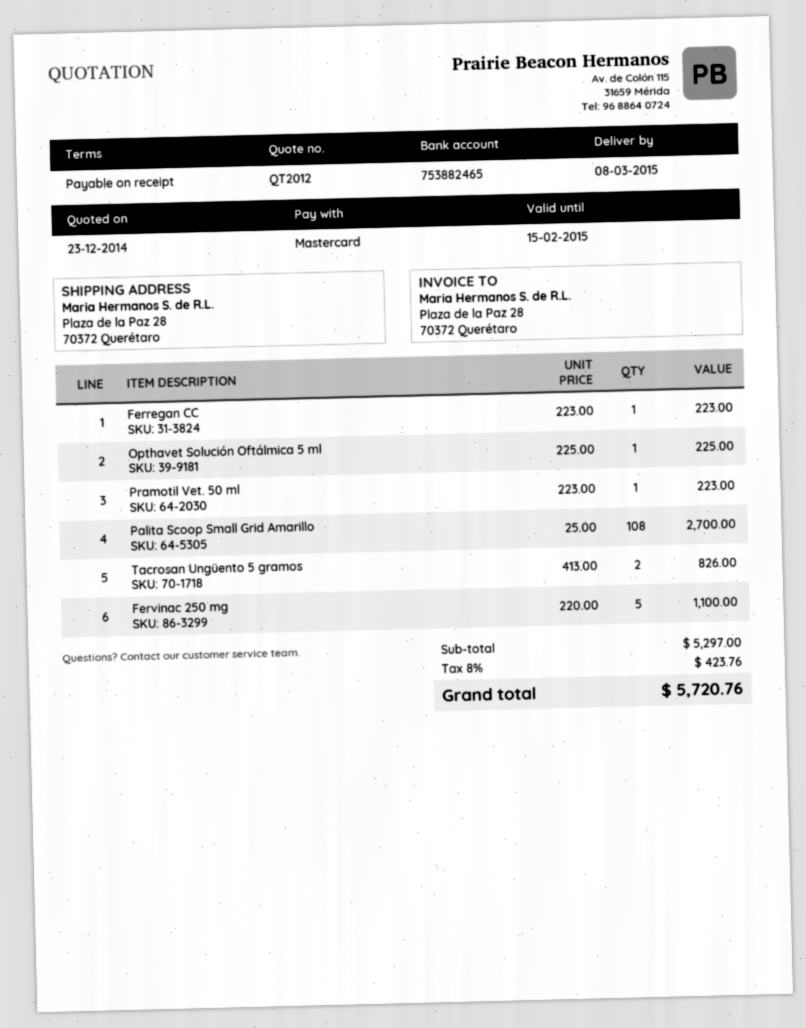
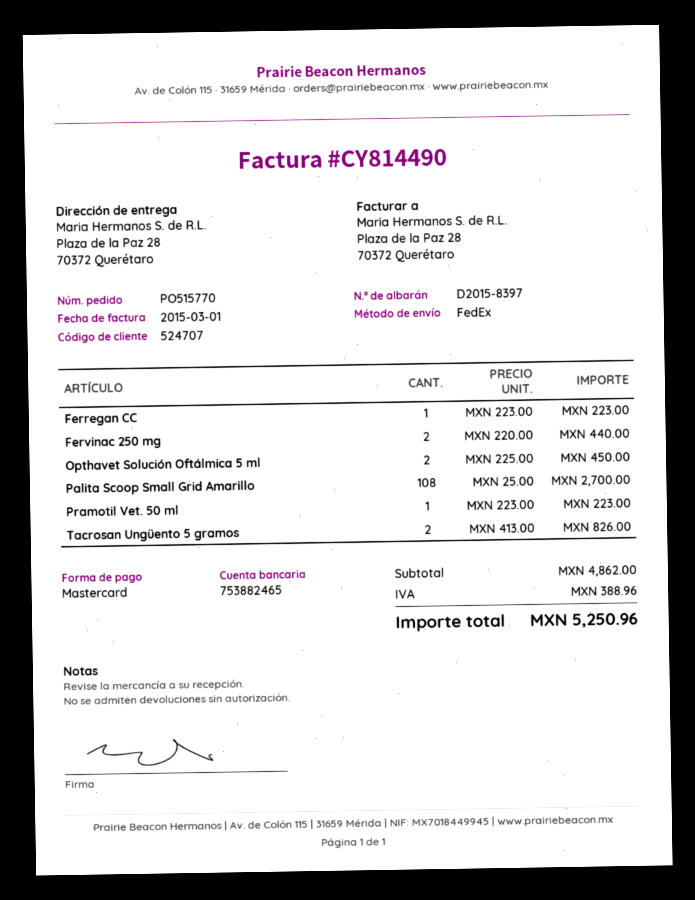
Opthavet Solución Oftálmica 5 ml: 1 x 225.00 = 225.00 -> 2 x 225.00 = 450.00
Fervinac 250 mg: 5 x 220.00 = 1100.00 -> 2 x 220.00 = 440.00
subtotal: 5297.00 -> 4862.00
tax: 423.76 -> 388.96
total: 5720.76 -> 5250.96

